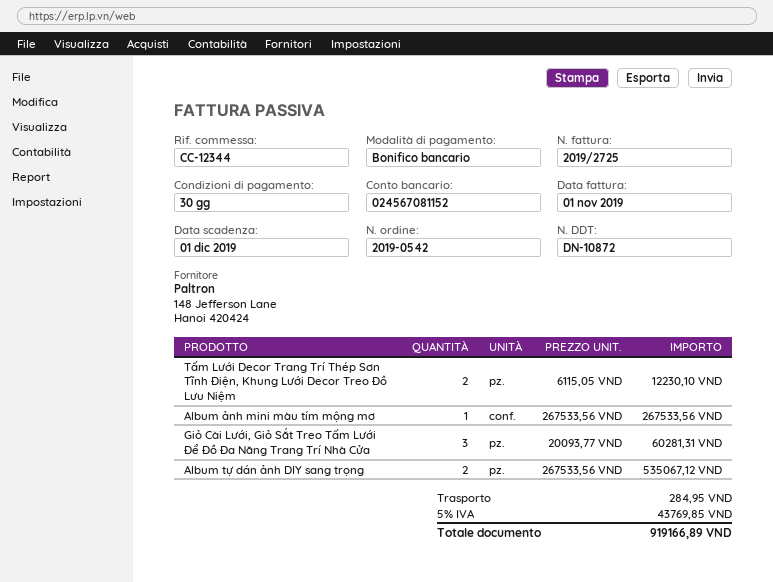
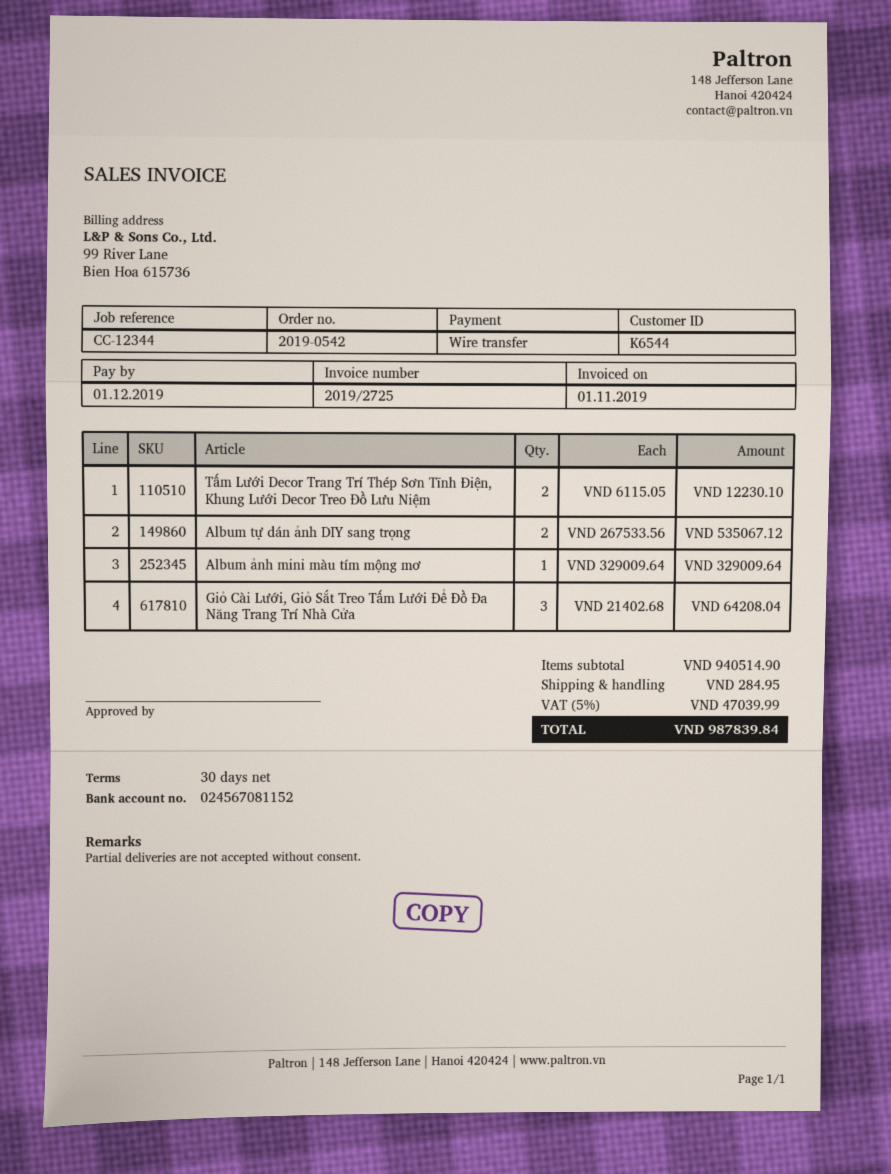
Album ảnh mini màu tím mộng mơ: 1 x 267533.56 = 267533.56 -> 1 x 329009.64 = 329009.64
Giỏ Cài Lưới, Giỏ Sắt Treo Tấm Lưới Để Đồ Đa Năng Trang Trí Nhà Cửa: 3 x 20093.77 = 60281.31 -> 3 x 21402.68 = 64208.04
tax: 5% = 43769.85 -> 5% = 47039.99
total: 919166.89 -> 987839.84

